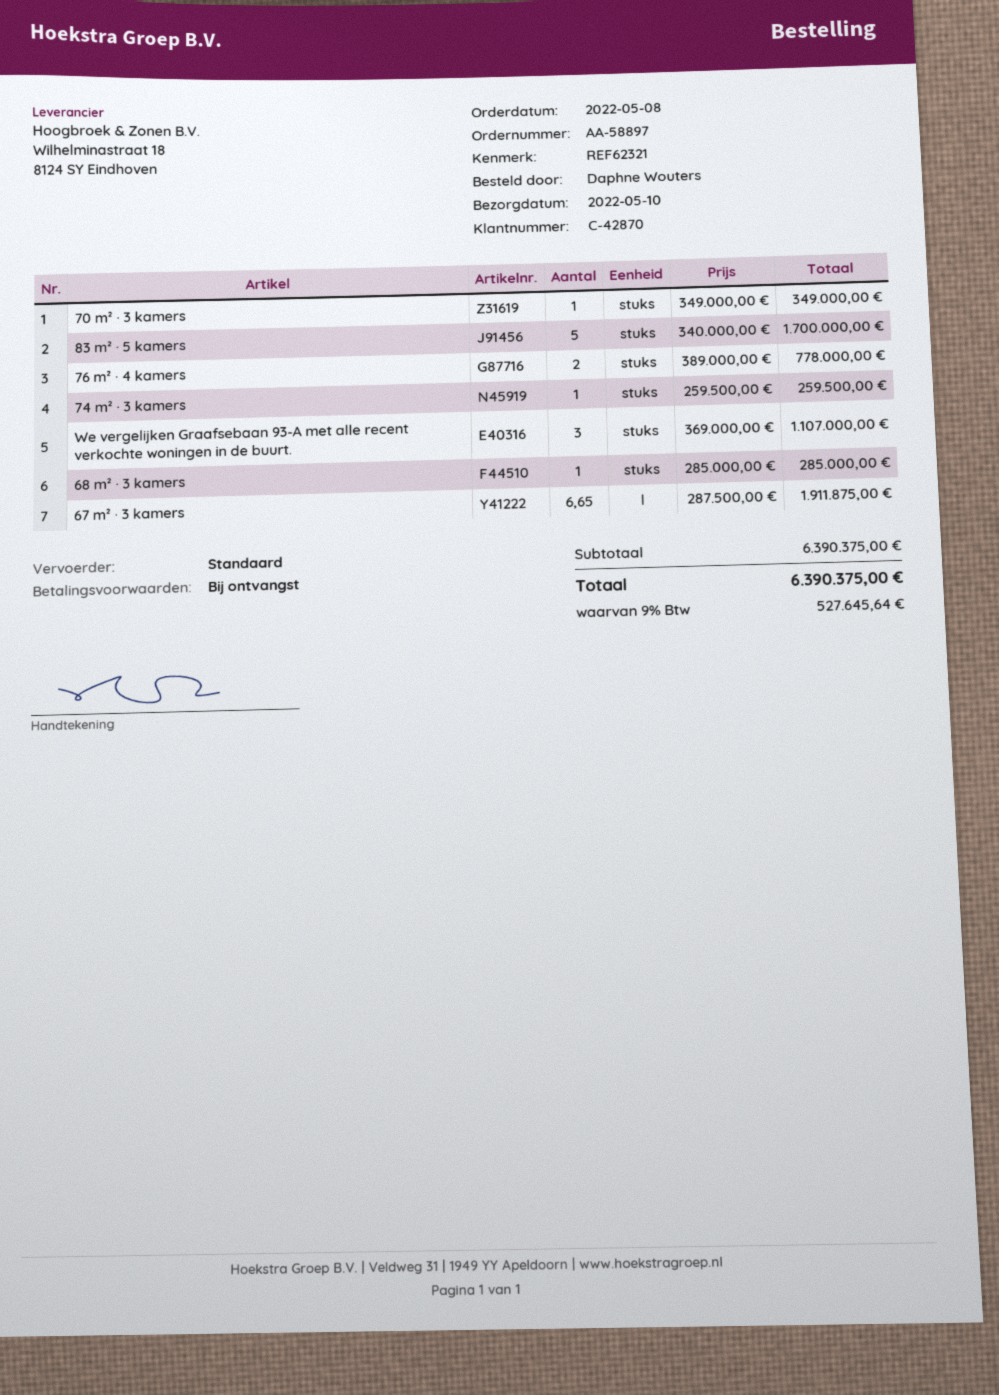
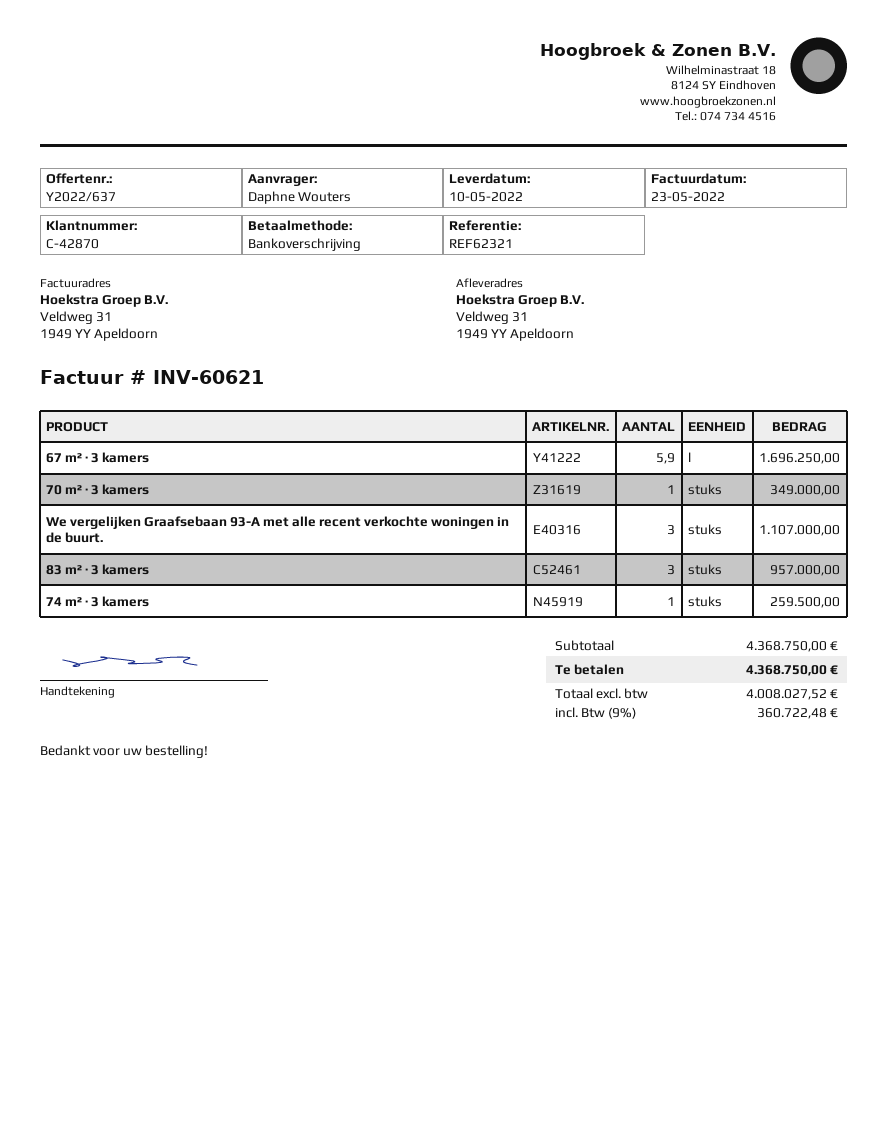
83 m² · 5 kamers: 5 for 1700000.00 -> none
76 m² · 4 kamers: 2 for 778000.00 -> none
68 m² · 3 kamers: 1 for 285000.00 -> none
67 m² · 3 kamers: 6.65 for 1911875.00 -> 5.9 for 1696250.00
83 m² · 3 kamers: none -> 3 for 957000.00
subtotal: 6390375.00 -> 4368750.00
tax: 9% = 527645.64 -> 9% = 360722.48
total: 6390375.00 -> 4368750.00

